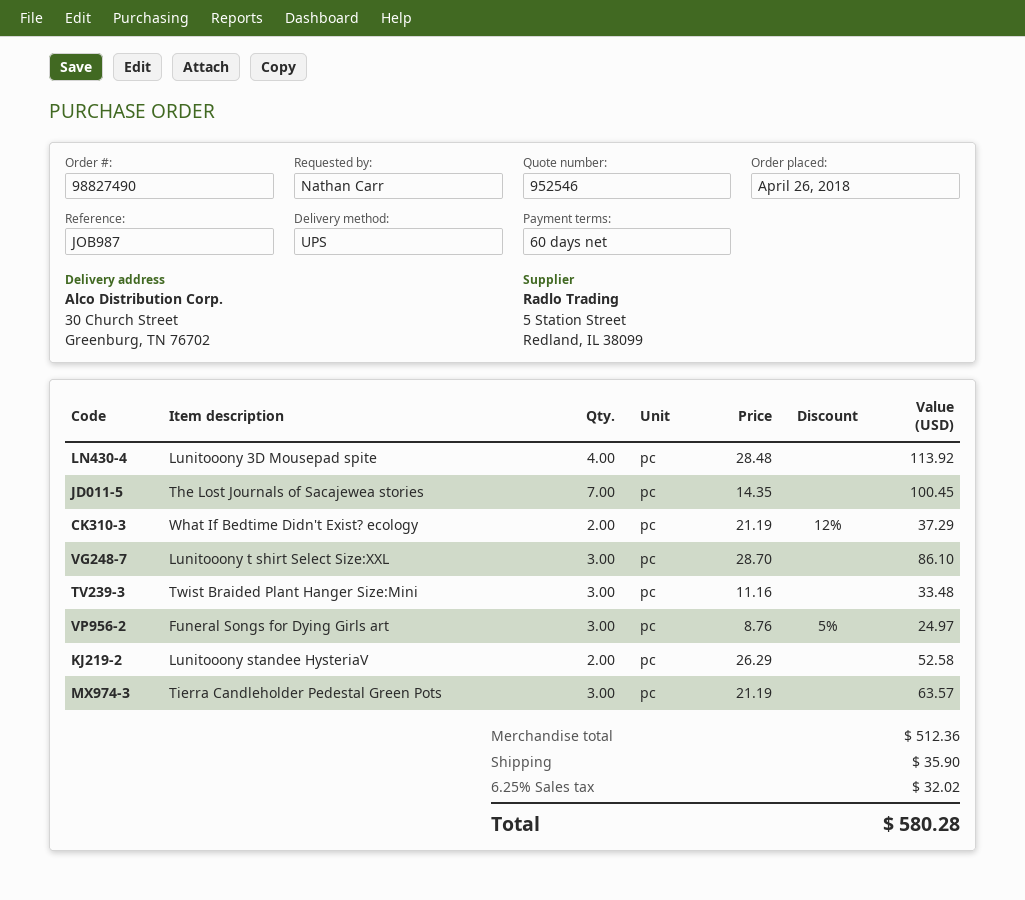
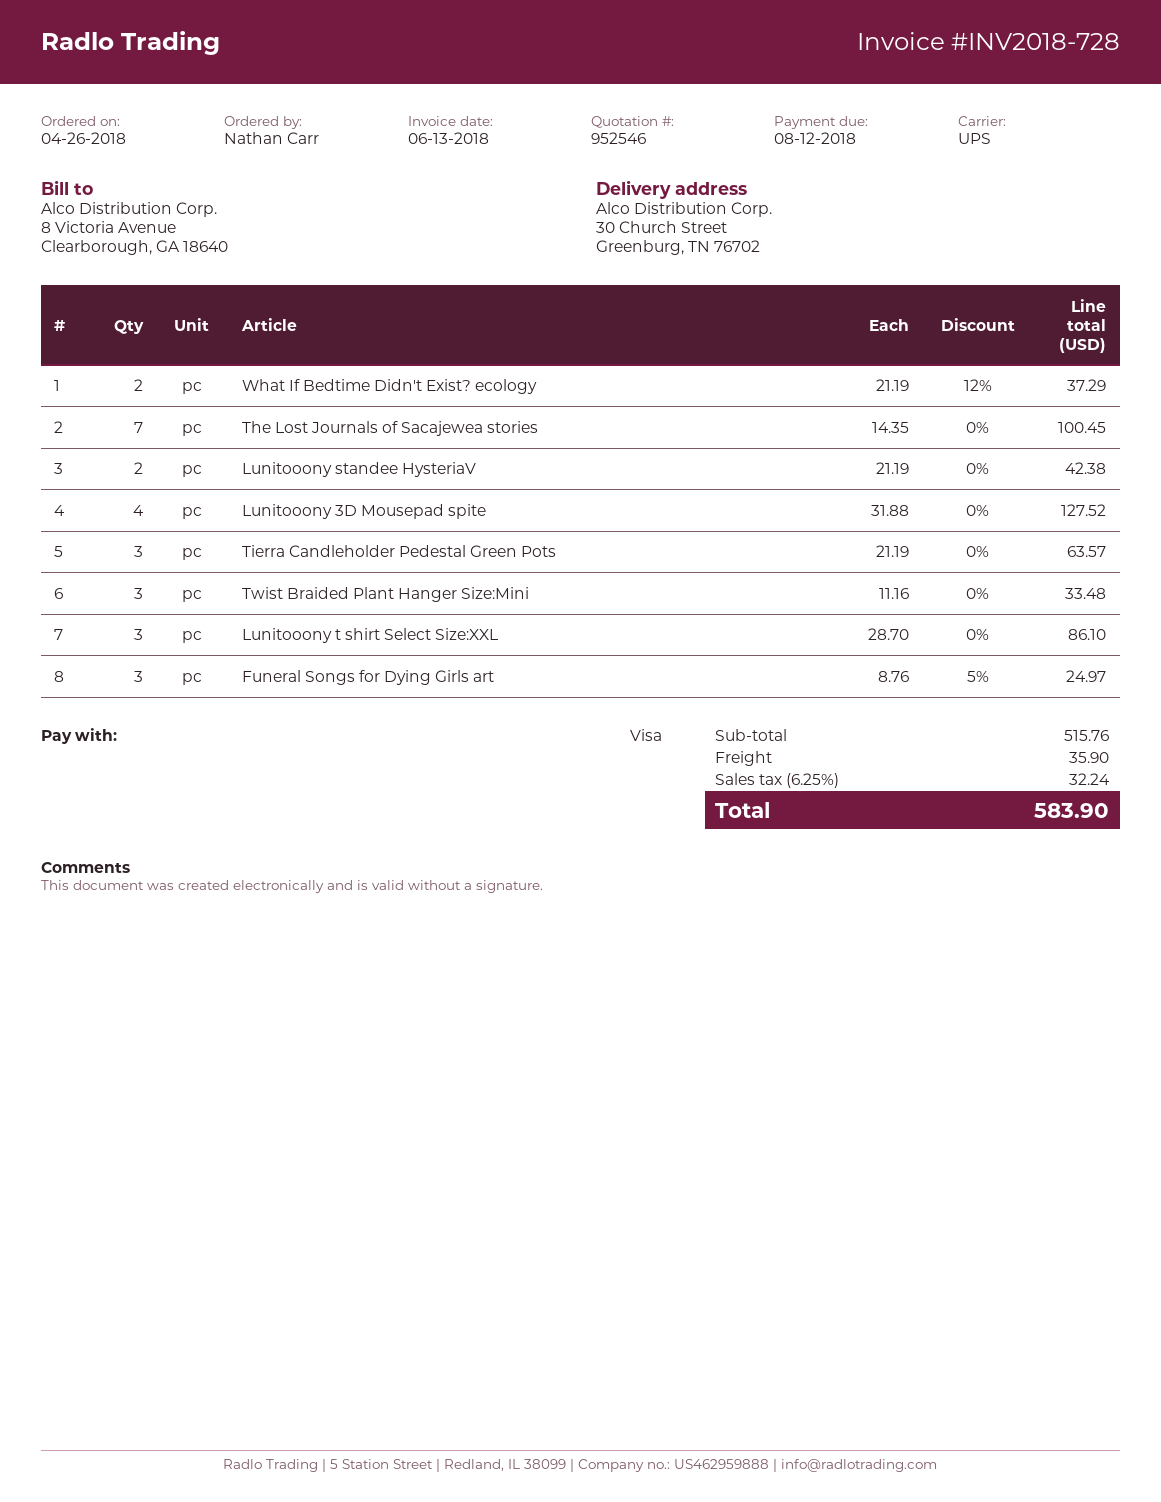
Lunitooony 3D Mousepad spite: 4 x 28.48 = 113.92 -> 4 x 31.88 = 127.52
Lunitooony standee HysteriaV: 2 x 26.29 = 52.58 -> 2 x 21.19 = 42.38
subtotal: 512.36 -> 515.76
tax: 6.25% = 32.02 -> 6.25% = 32.24
total: 580.28 -> 583.90

